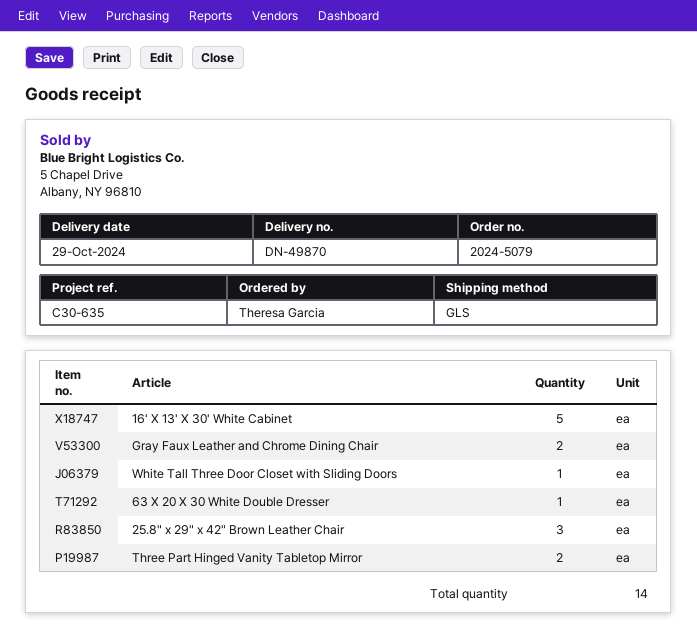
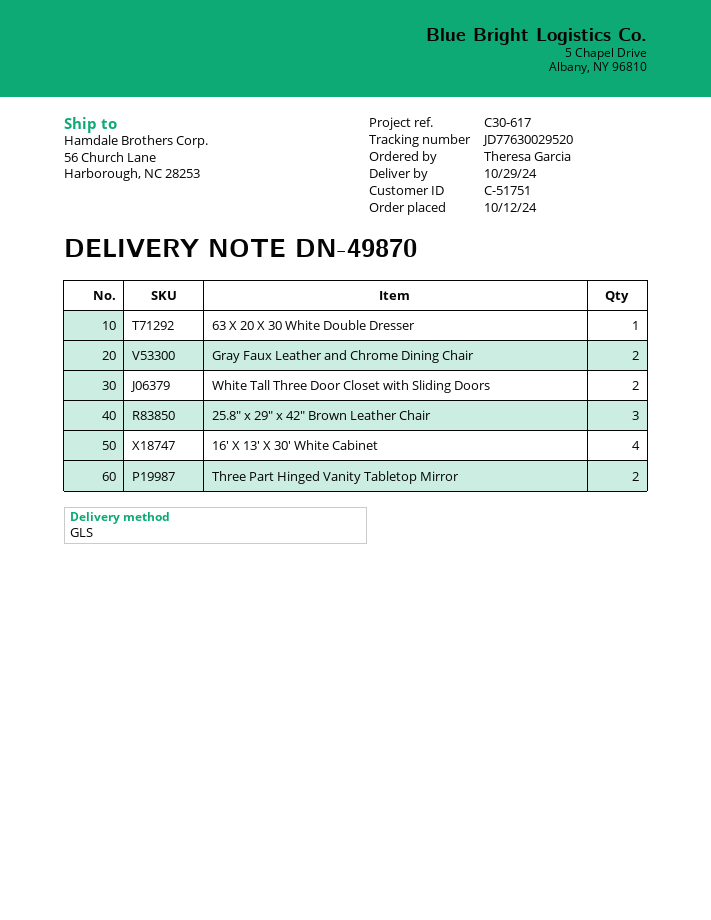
reference: C30-635 -> C30-617
16' X 13' X 30' White Cabinet: 5 -> 4
White Tall Three Door Closet with Sliding Doors: 1 -> 2

